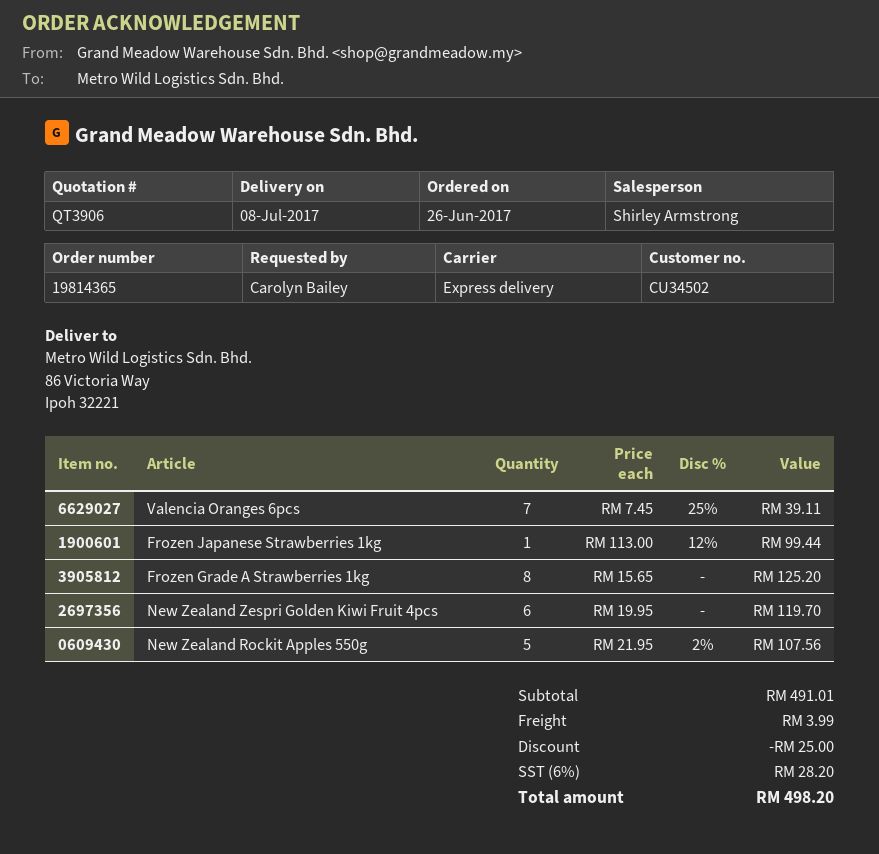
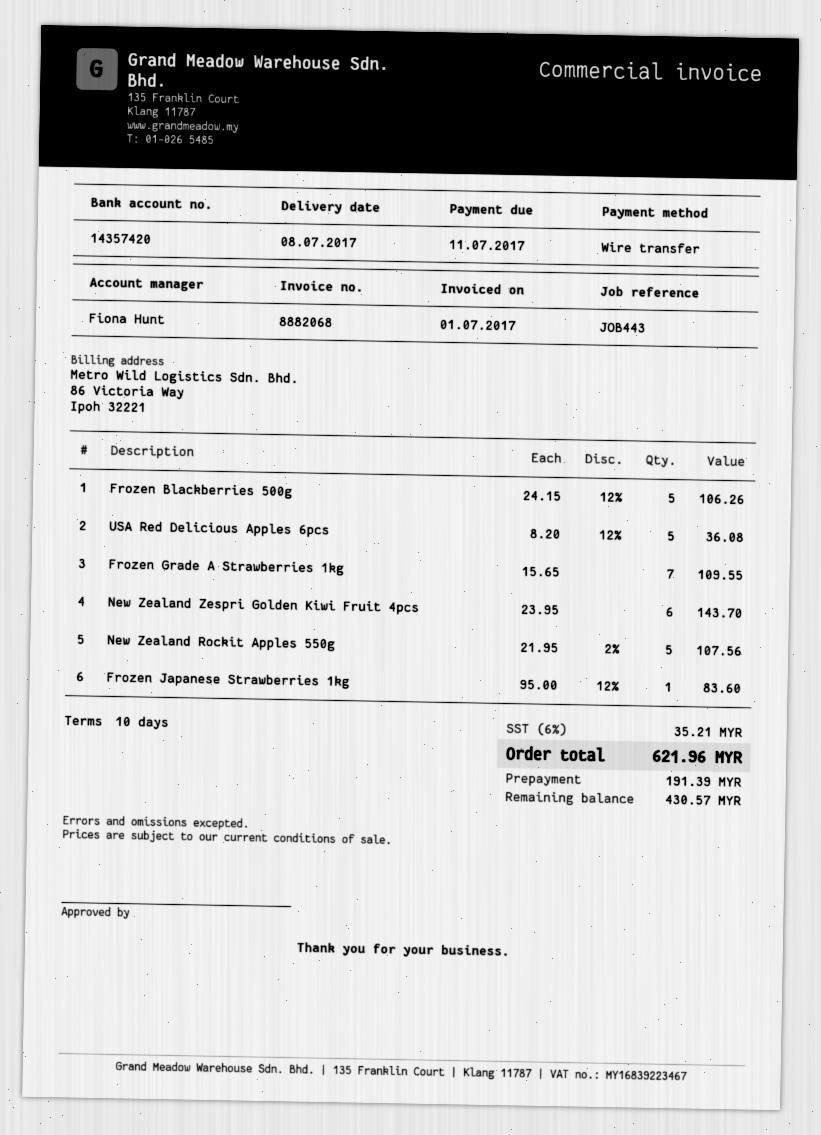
sales rep: Shirley Armstrong -> Fiona Hunt
Valencia Oranges 6pcs: 7 x 7.45 - 25% = 39.11 -> none
Frozen Japanese Strawberries 1kg: 1 x 113.00 - 12% = 99.44 -> 1 x 95.00 - 12% = 83.60
Frozen Grade A Strawberries 1kg: 8 x 15.65 = 125.20 -> 7 x 15.65 = 109.55
New Zealand Zespri Golden Kiwi Fruit 4pcs: 6 x 19.95 = 119.70 -> 6 x 23.95 = 143.70
Frozen Blackberries 500g: none -> 5 x 24.15 - 12% = 106.26
USA Red Delicious Apples 6pcs: none -> 5 x 8.20 - 12% = 36.08
discount: 25.00 -> none
shipping: 3.99 -> none
tax: 6% = 28.20 -> 6% = 35.21
total: 498.20 -> 621.96

